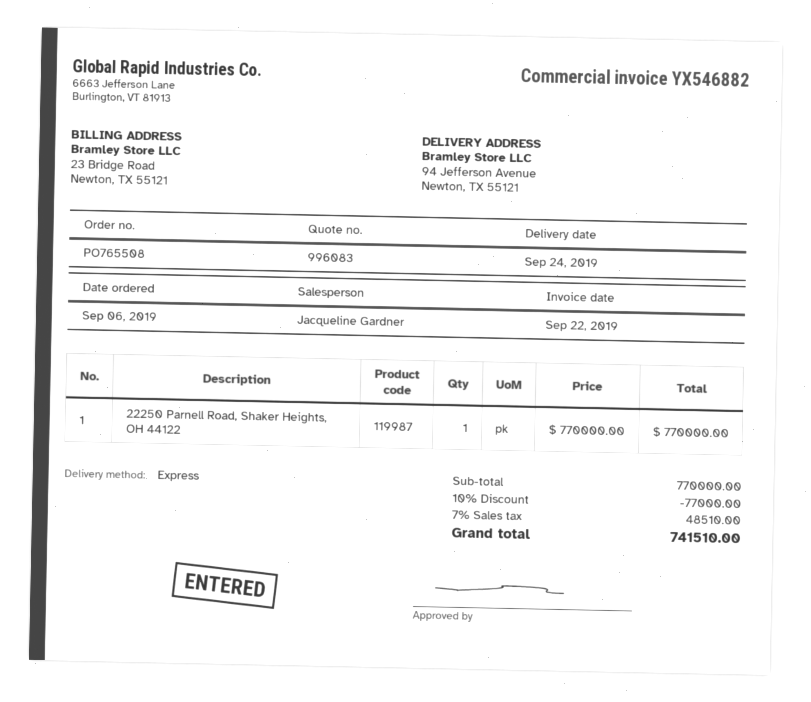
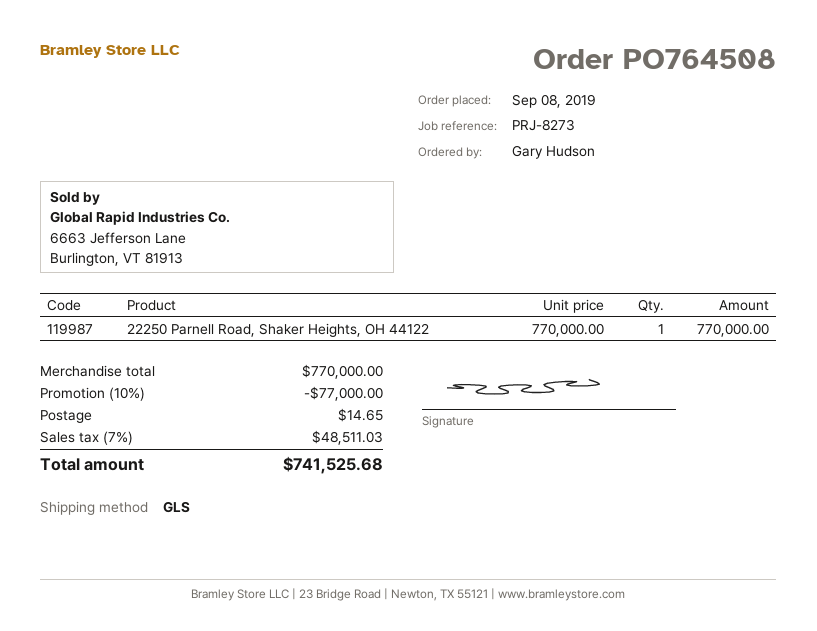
order number: PO765508 -> PO764508
order date: 2019-09-06 -> 2019-09-08
shipping method: express -> GLS
shipping: none -> 14.65
tax: 7% = 48510.00 -> 7% = 48511.03
total: 741510.00 -> 741525.68

